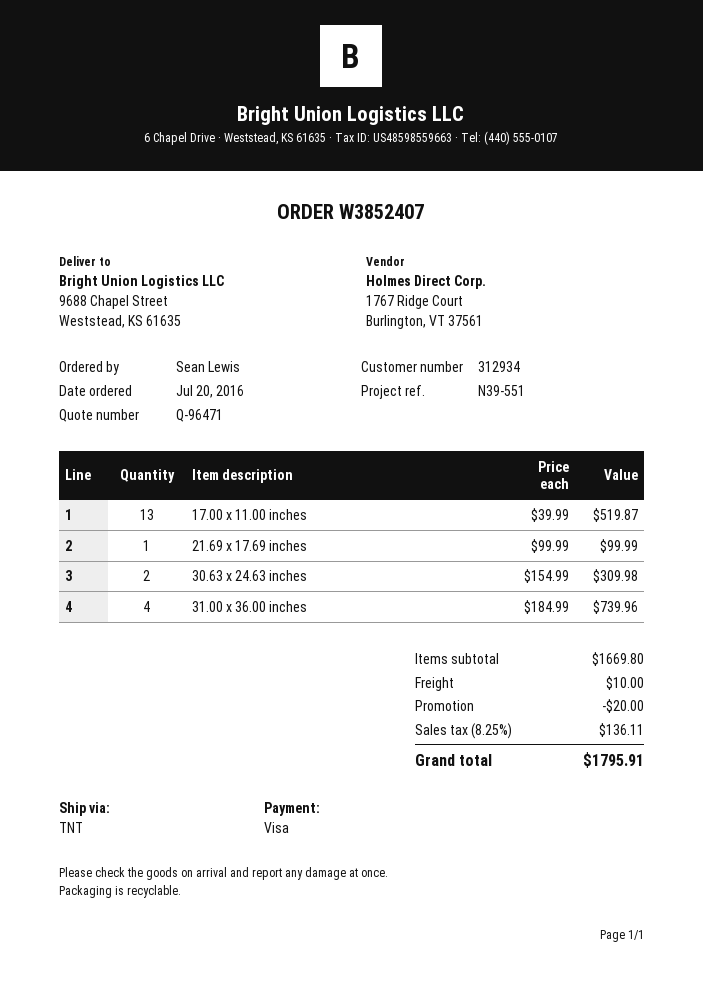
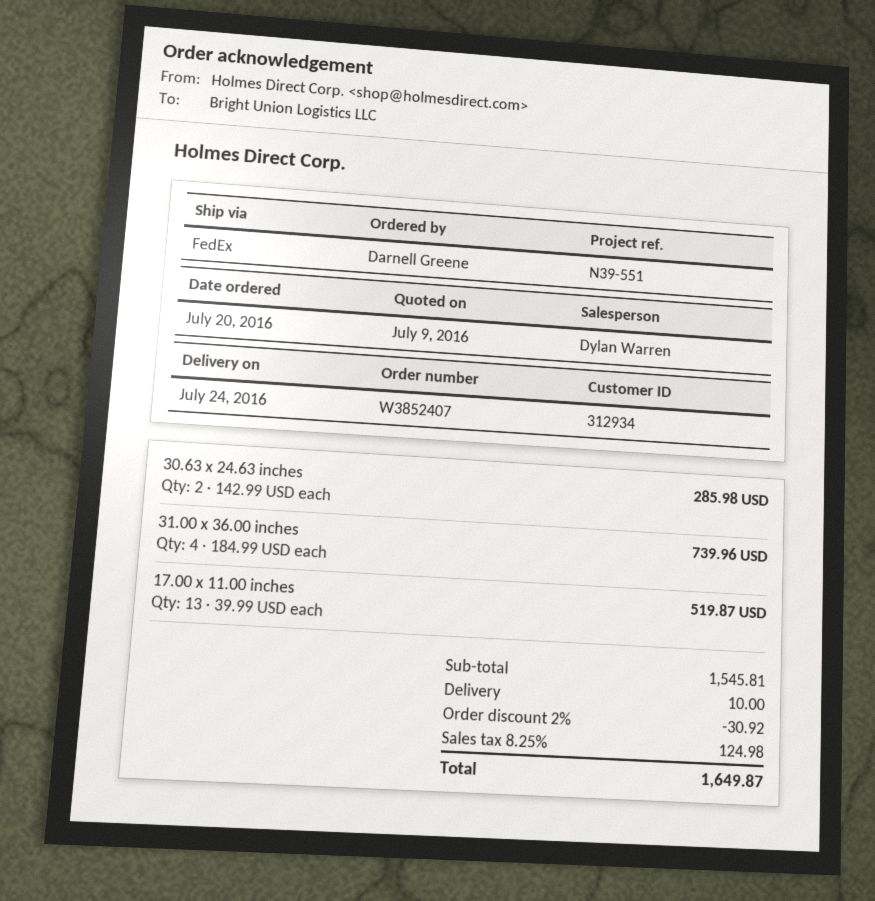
ordered by: Sean Lewis -> Darnell Greene
shipping method: TNT -> FedEx
21.69 x 17.69 inches: 1 x 99.99 = 99.99 -> none
30.63 x 24.63 inches: 2 x 154.99 = 309.98 -> 2 x 142.99 = 285.98
subtotal: 1669.80 -> 1545.81
discount: 20.00 -> 30.92
tax: 8.25% = 136.11 -> 8.25% = 124.98
total: 1795.91 -> 1649.87

